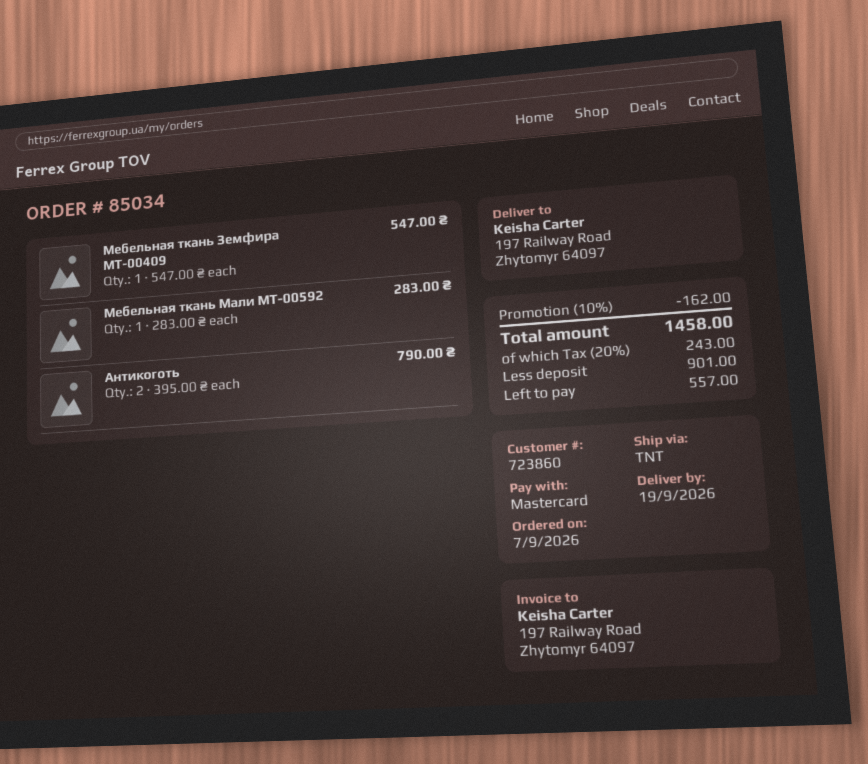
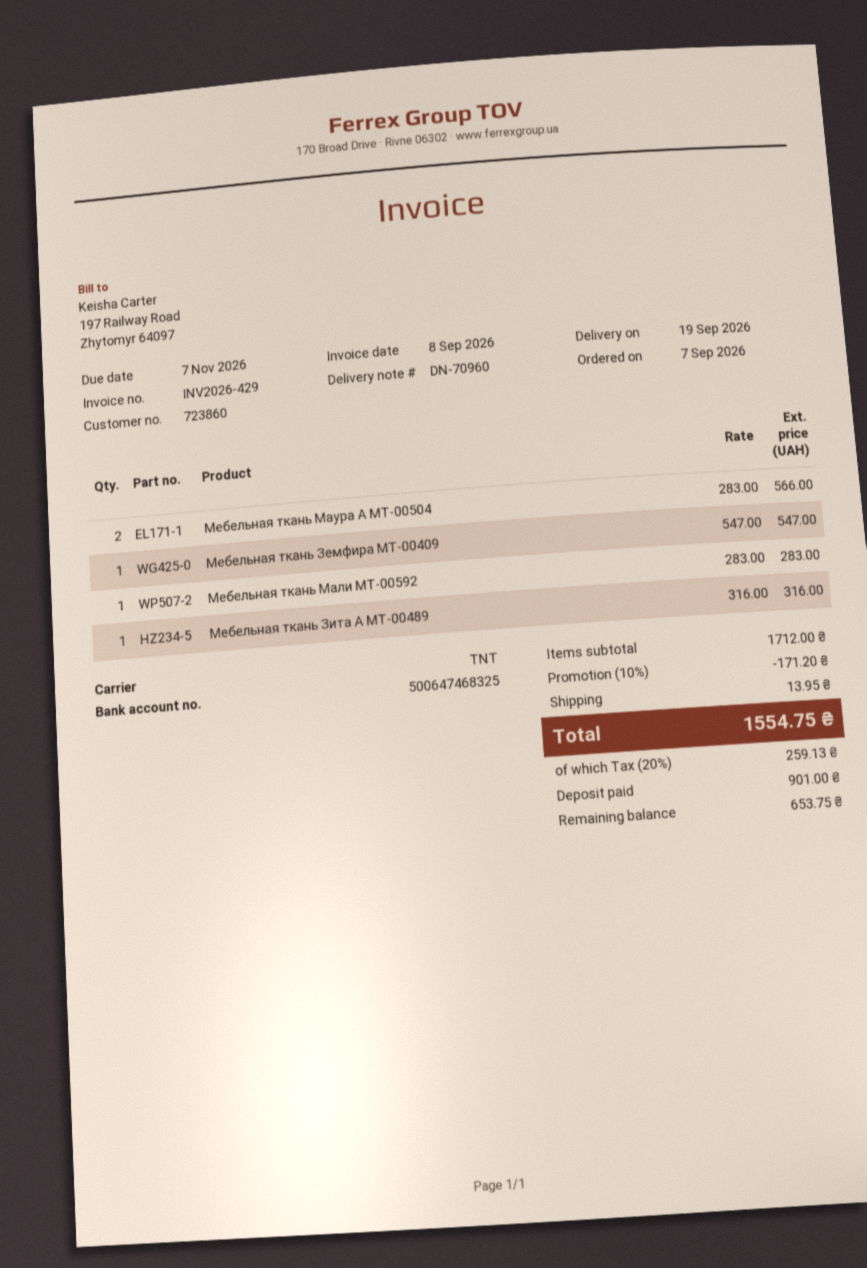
Антикоготь: 2 x 395.00 = 790.00 -> none
Мебельная ткань Маура А MT-00504: none -> 2 x 283.00 = 566.00
Мебельная ткань Зита А MT-00489: none -> 1 x 316.00 = 316.00
discount: 10% = 162.00 -> 10% = 171.20
shipping: none -> 13.95
tax: 20% = 243.00 -> 20% = 259.13
total: 1458.00 -> 1554.75
balance: 557.00 -> 653.75

